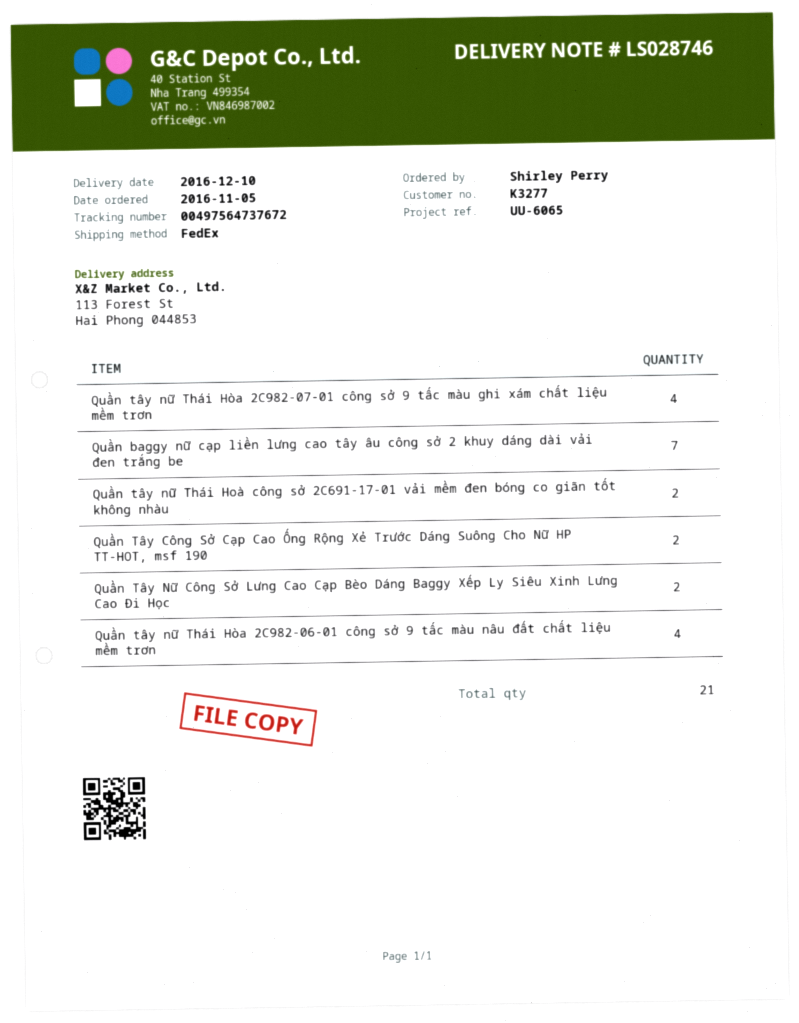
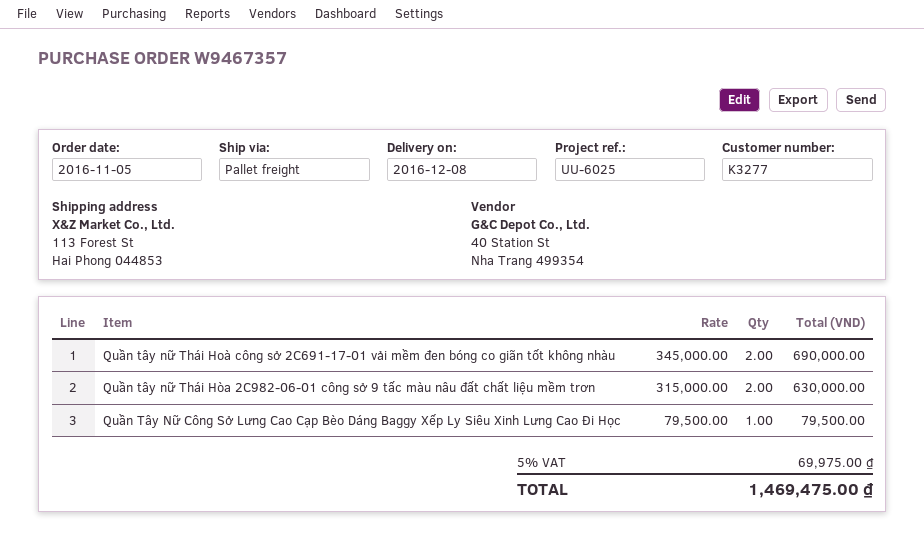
delivery date: 2016-12-10 -> 2016-12-08
reference: UU-6065 -> UU-6025
shipping method: FedEx -> pallet freight
Quần tây nữ Thái Hòa 2C982-07-01 công sở 9 tấc màu ghi xám chất liệu mềm trơn: 4 -> none
Quần baggy nữ cạp liền lưng cao tây âu công sở 2 khuy dáng dài vải đen trắng be: 7 -> none
Quần Tây Công Sở Cạp Cao Ống Rộng Xẻ Trước Dáng Suông Cho Nữ HP TT-HOT, msf 190: 2 -> none
Quần Tây Nữ Công Sở Lưng Cao Cạp Bèo Dáng Baggy Xếp Ly Siêu Xinh Lưng Cao Đi Học: 2 -> 1
Quần tây nữ Thái Hòa 2C982-06-01 công sở 9 tấc màu nâu đất chất liệu mềm trơn: 4 -> 2

